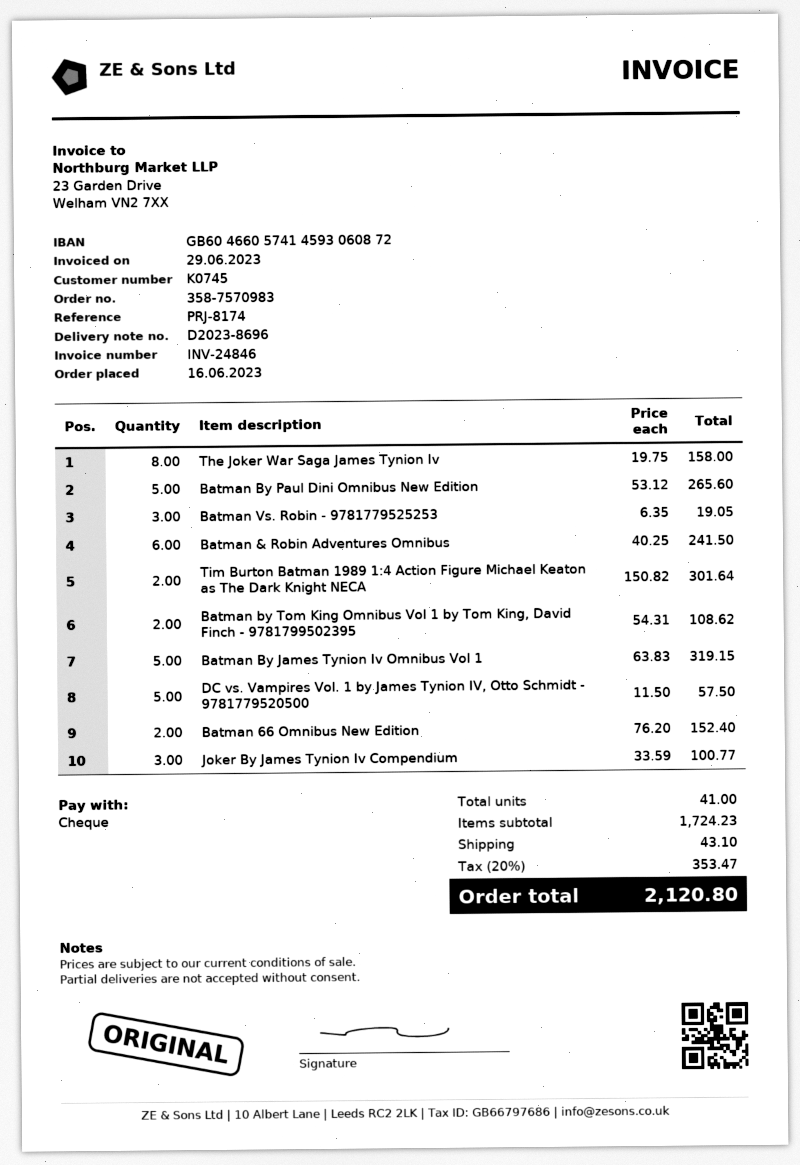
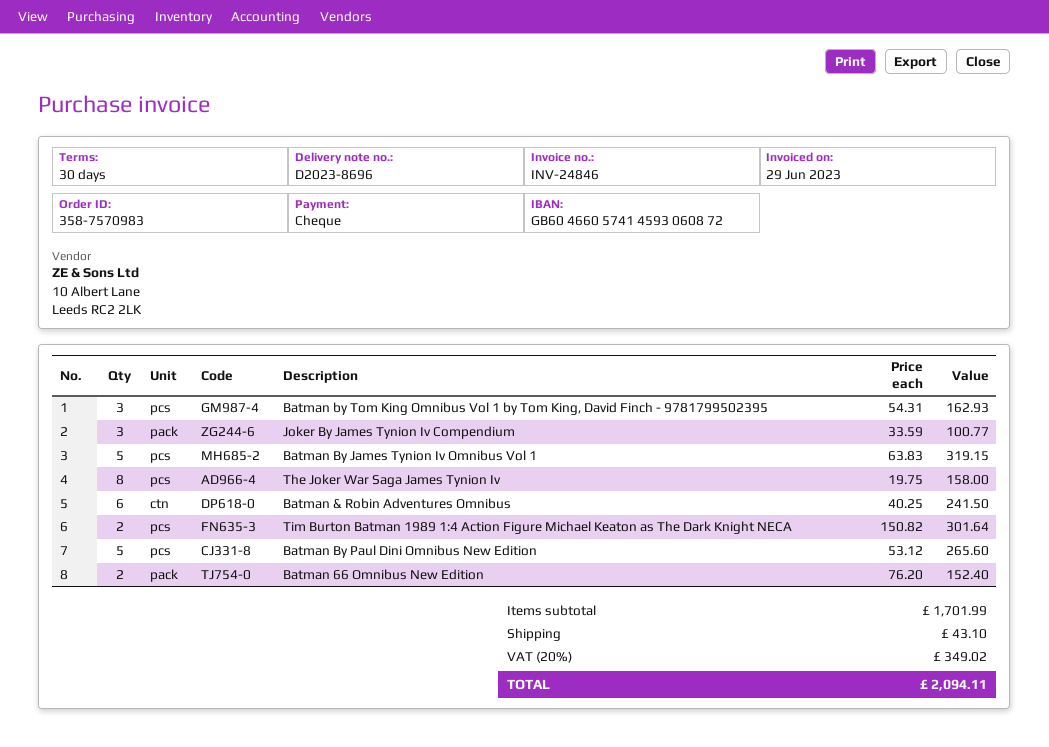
Batman Vs. Robin - 9781779525253: 3 x 6.35 = 19.05 -> none
Batman by Tom King Omnibus Vol 1 by Tom King, David Finch - 9781799502395: 2 x 54.31 = 108.62 -> 3 x 54.31 = 162.93
DC vs. Vampires Vol. 1 by James Tynion IV, Otto Schmidt - 9781779520500: 5 x 11.50 = 57.50 -> none
subtotal: 1724.23 -> 1701.99
tax: 20% = 353.47 -> 20% = 349.02
total: 2120.80 -> 2094.11

